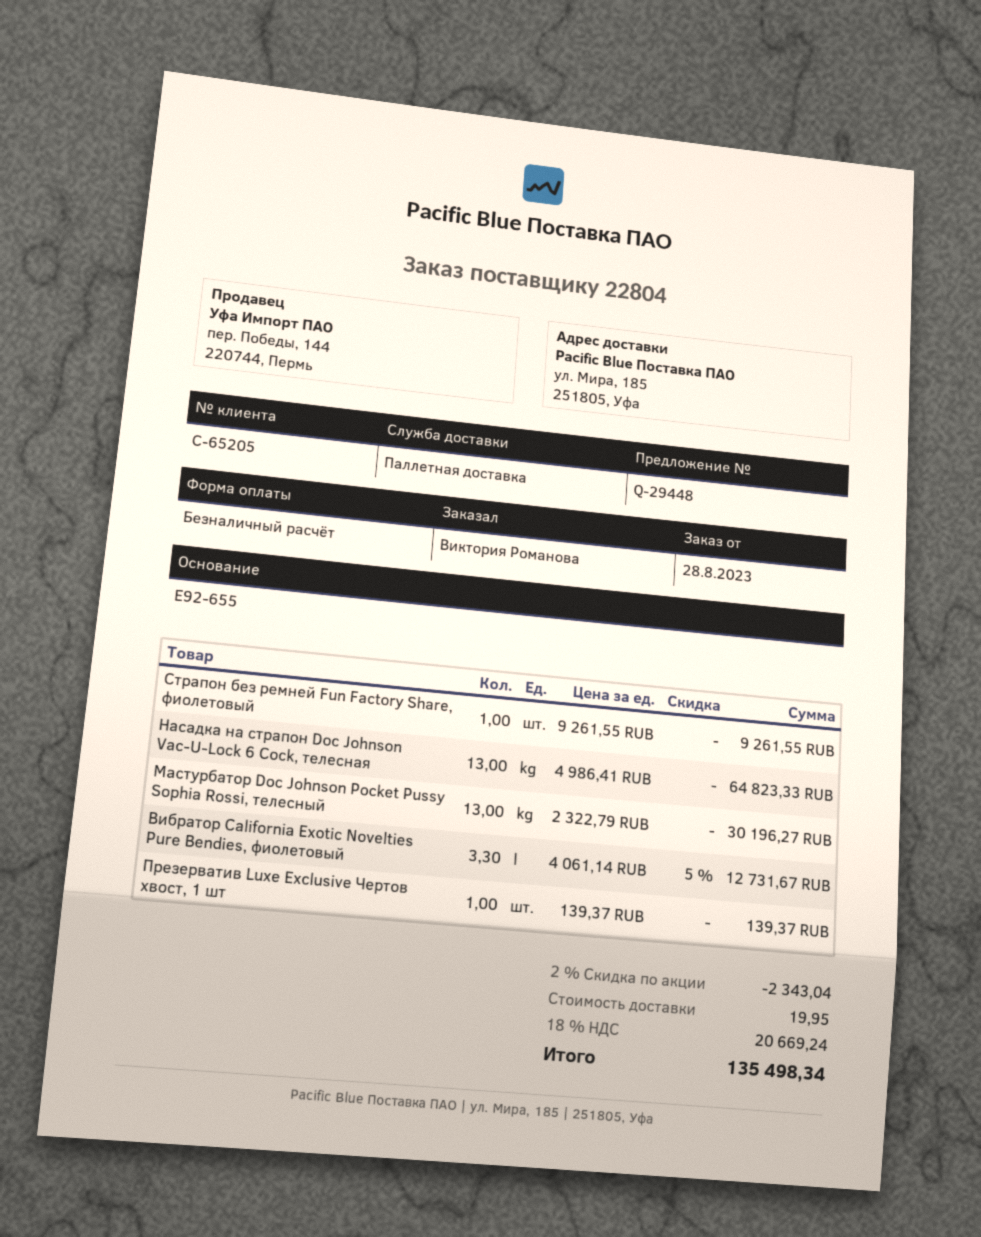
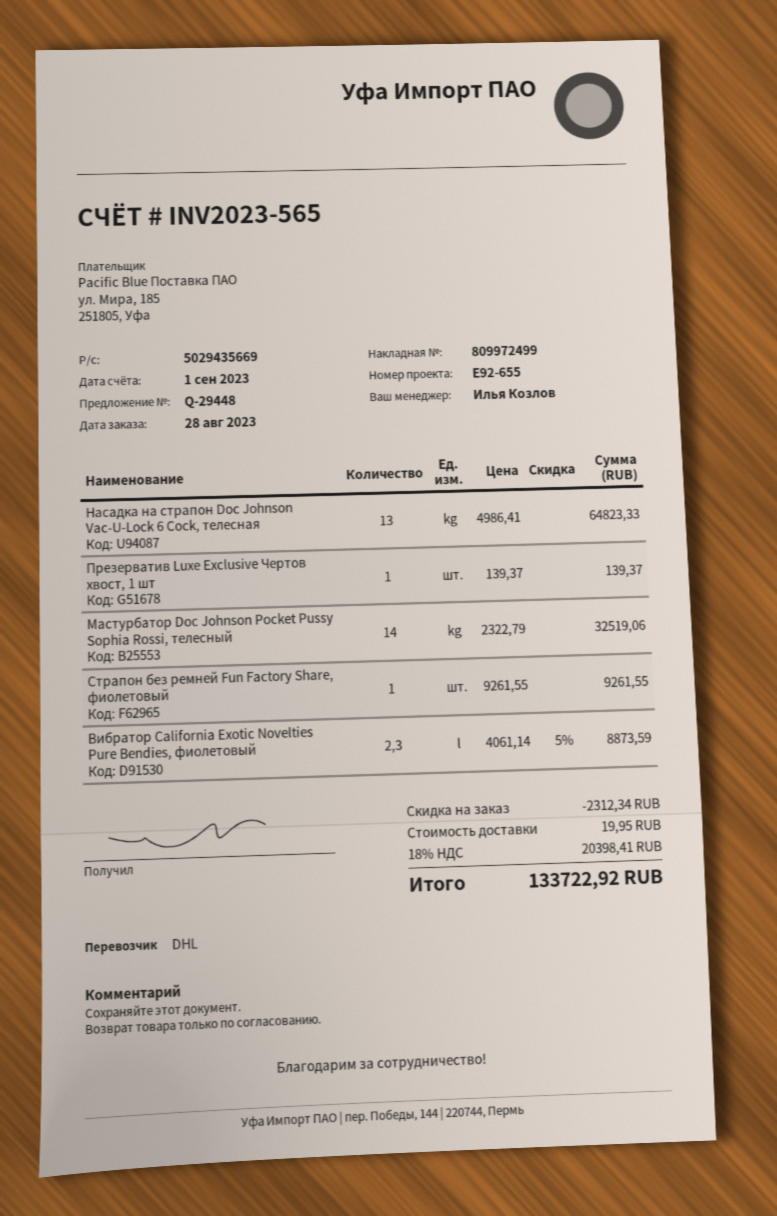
shipping method: pallet freight -> DHL
Мастурбатор Doc Johnson Pocket Pussy Sophia Rossi, телесный: 13 x 2322.79 = 30196.27 -> 14 x 2322.79 = 32519.06
Вибратор California Exotic Novelties Pure Bendies, фиолетовый: 3.3 x 4061.14 - 5% = 12731.67 -> 2.3 x 4061.14 - 5% = 8873.59
discount: 2343.04 -> 2312.34
tax: 18% = 20669.24 -> 18% = 20398.41
total: 135498.34 -> 133722.92

